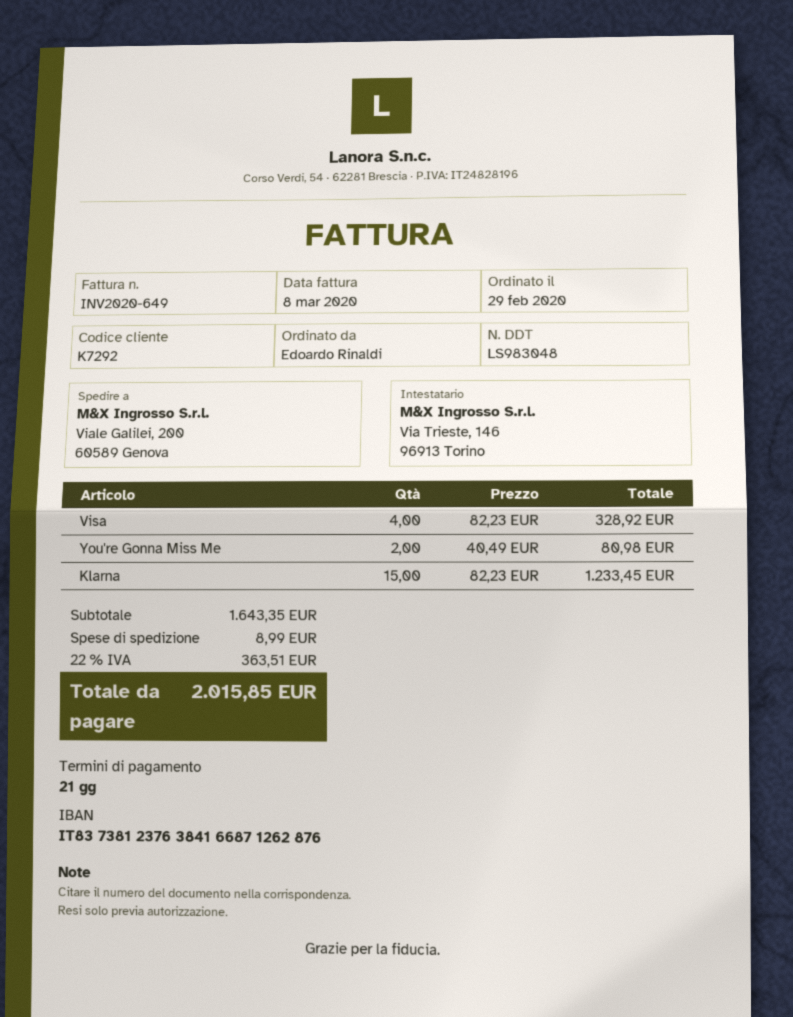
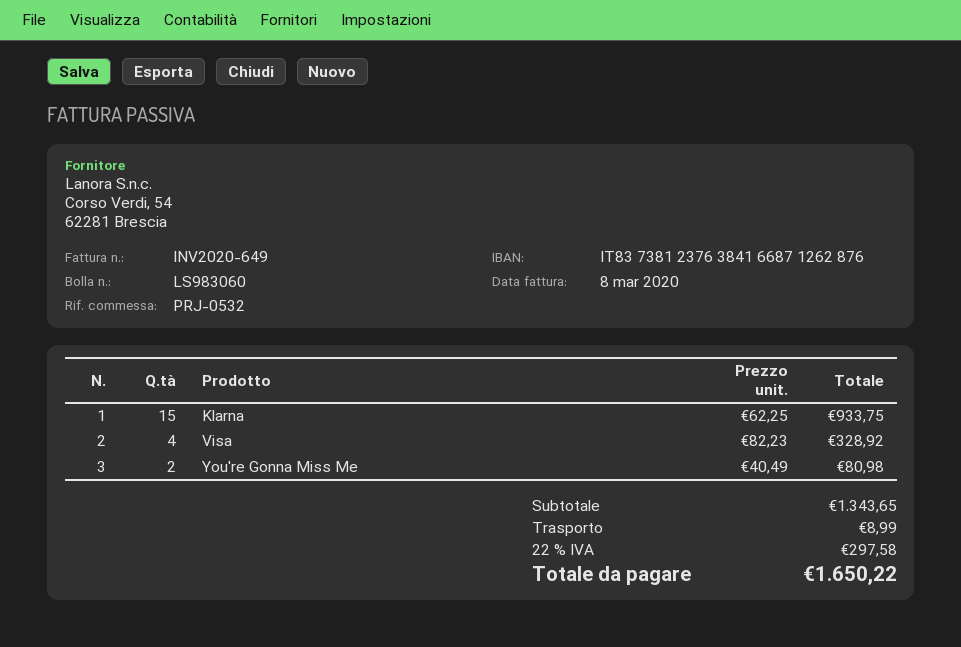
delivery note number: LS983048 -> LS983060
Klarna: 15 x 82.23 = 1233.45 -> 15 x 62.25 = 933.75
subtotal: 1643.35 -> 1343.65
tax: 22% = 363.51 -> 22% = 297.58
total: 2015.85 -> 1650.22

